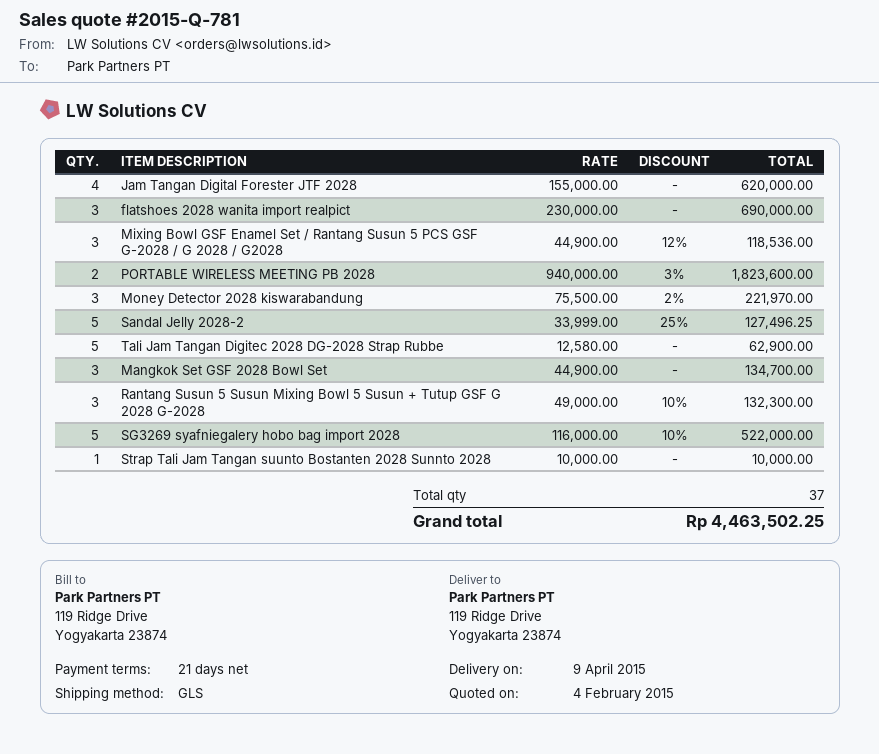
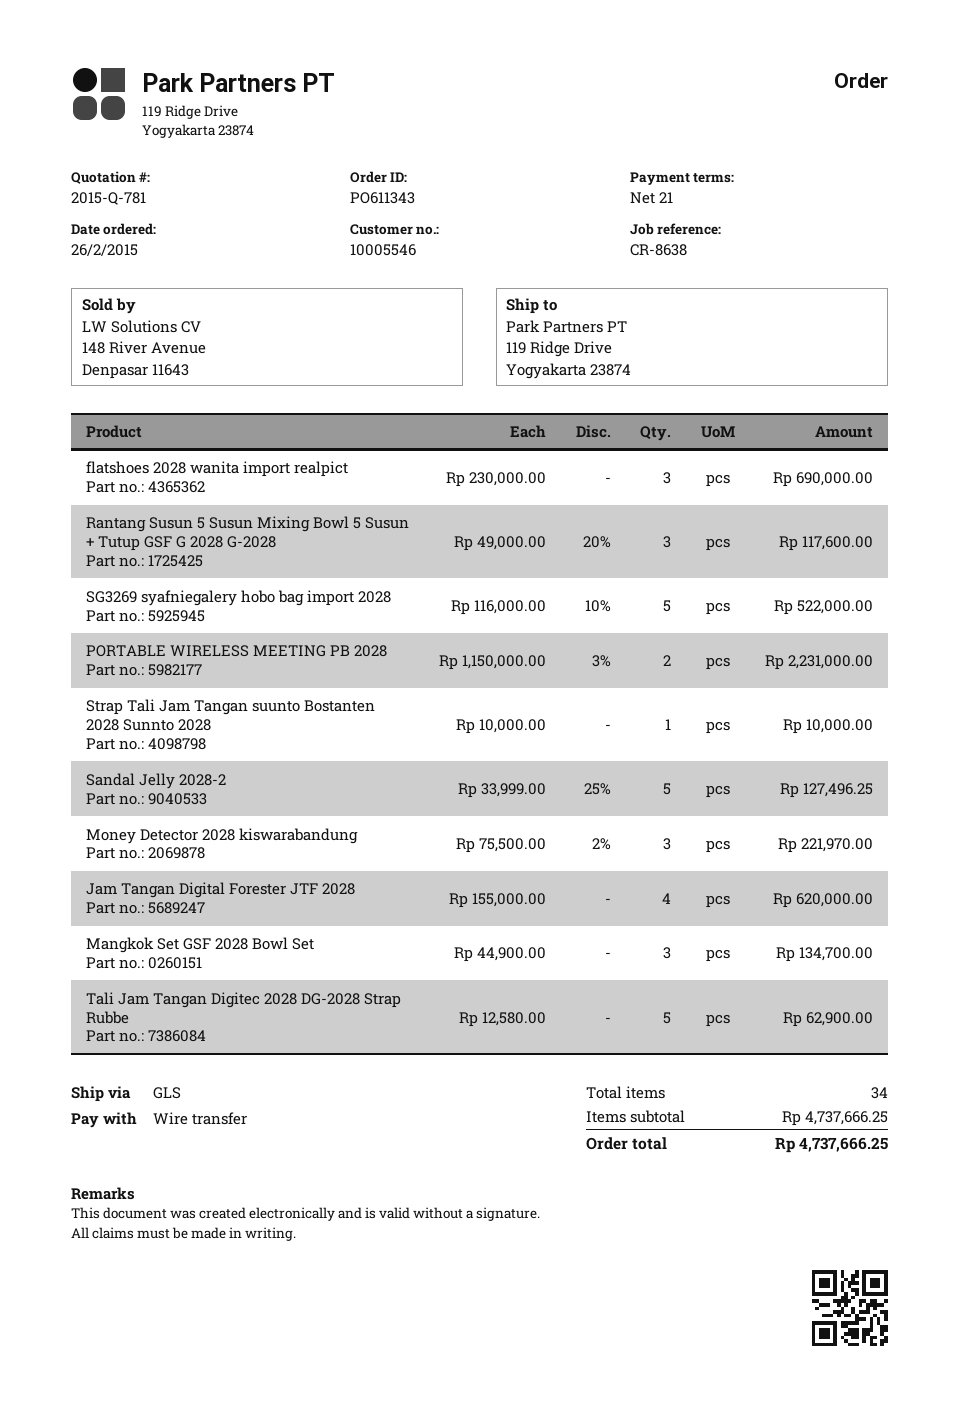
Mixing Bowl GSF Enamel Set / Rantang Susun 5 PCS GSF G-2028 / G 2028 / G2028: 3 x 44900.00 - 12% = 118536.00 -> none
PORTABLE WIRELESS MEETING PB 2028: 2 x 940000.00 - 3% = 1823600.00 -> 2 x 1150000.00 - 3% = 2231000.00
Rantang Susun 5 Susun Mixing Bowl 5 Susun + Tutup GSF G 2028 G-2028: 3 x 49000.00 - 10% = 132300.00 -> 3 x 49000.00 - 20% = 117600.00
total quantity: 37 -> 34
total: 4463502.25 -> 4737666.25

